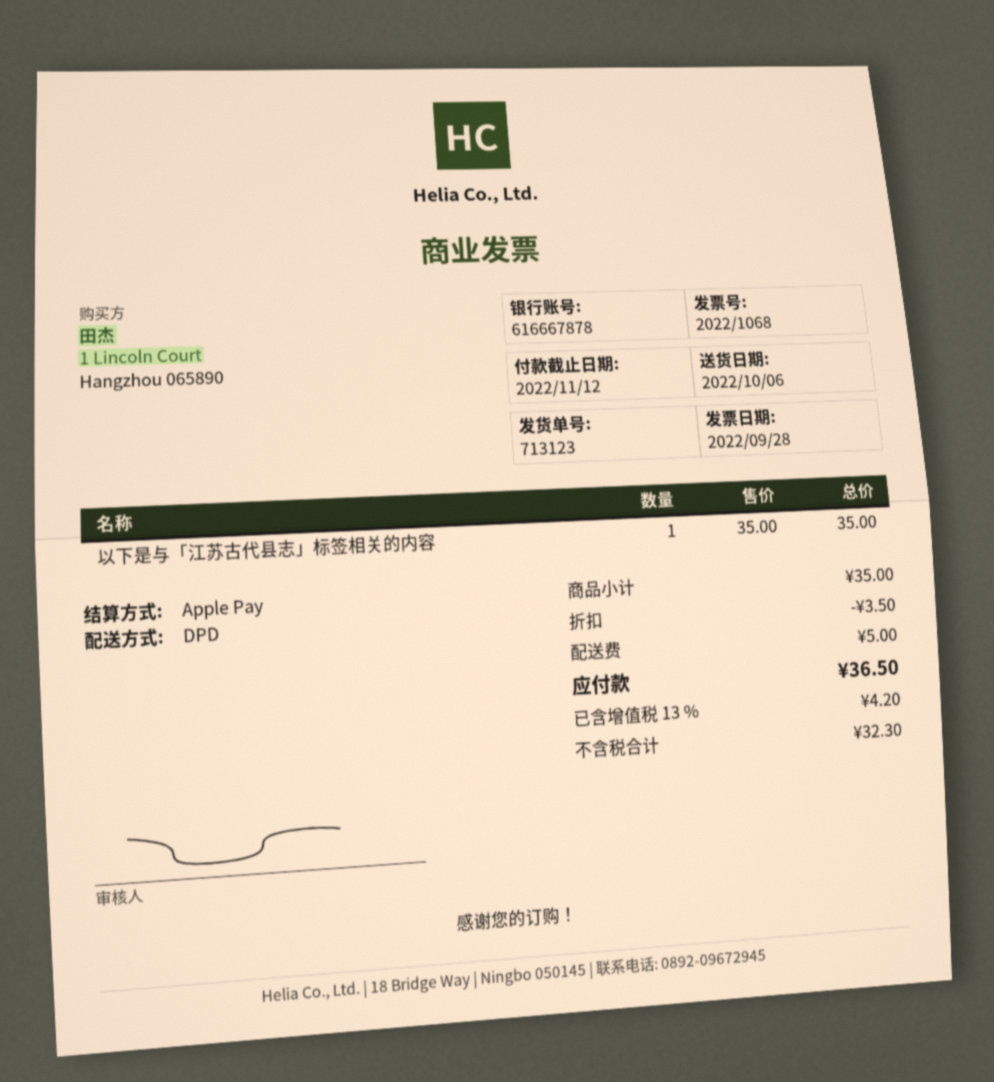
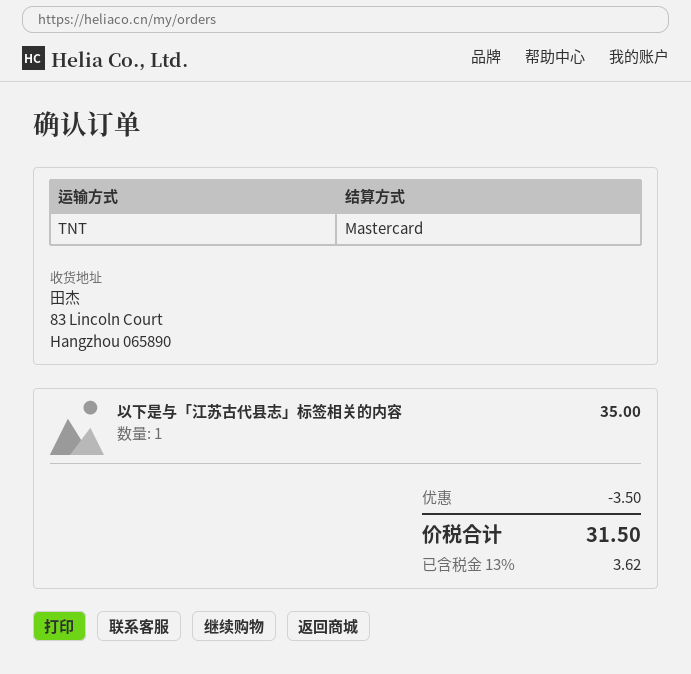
payment method: Apple Pay -> Mastercard
shipping method: DPD -> TNT
shipping: 5.00 -> none
tax: 13% = 4.20 -> 13% = 3.62
total: 36.50 -> 31.50

